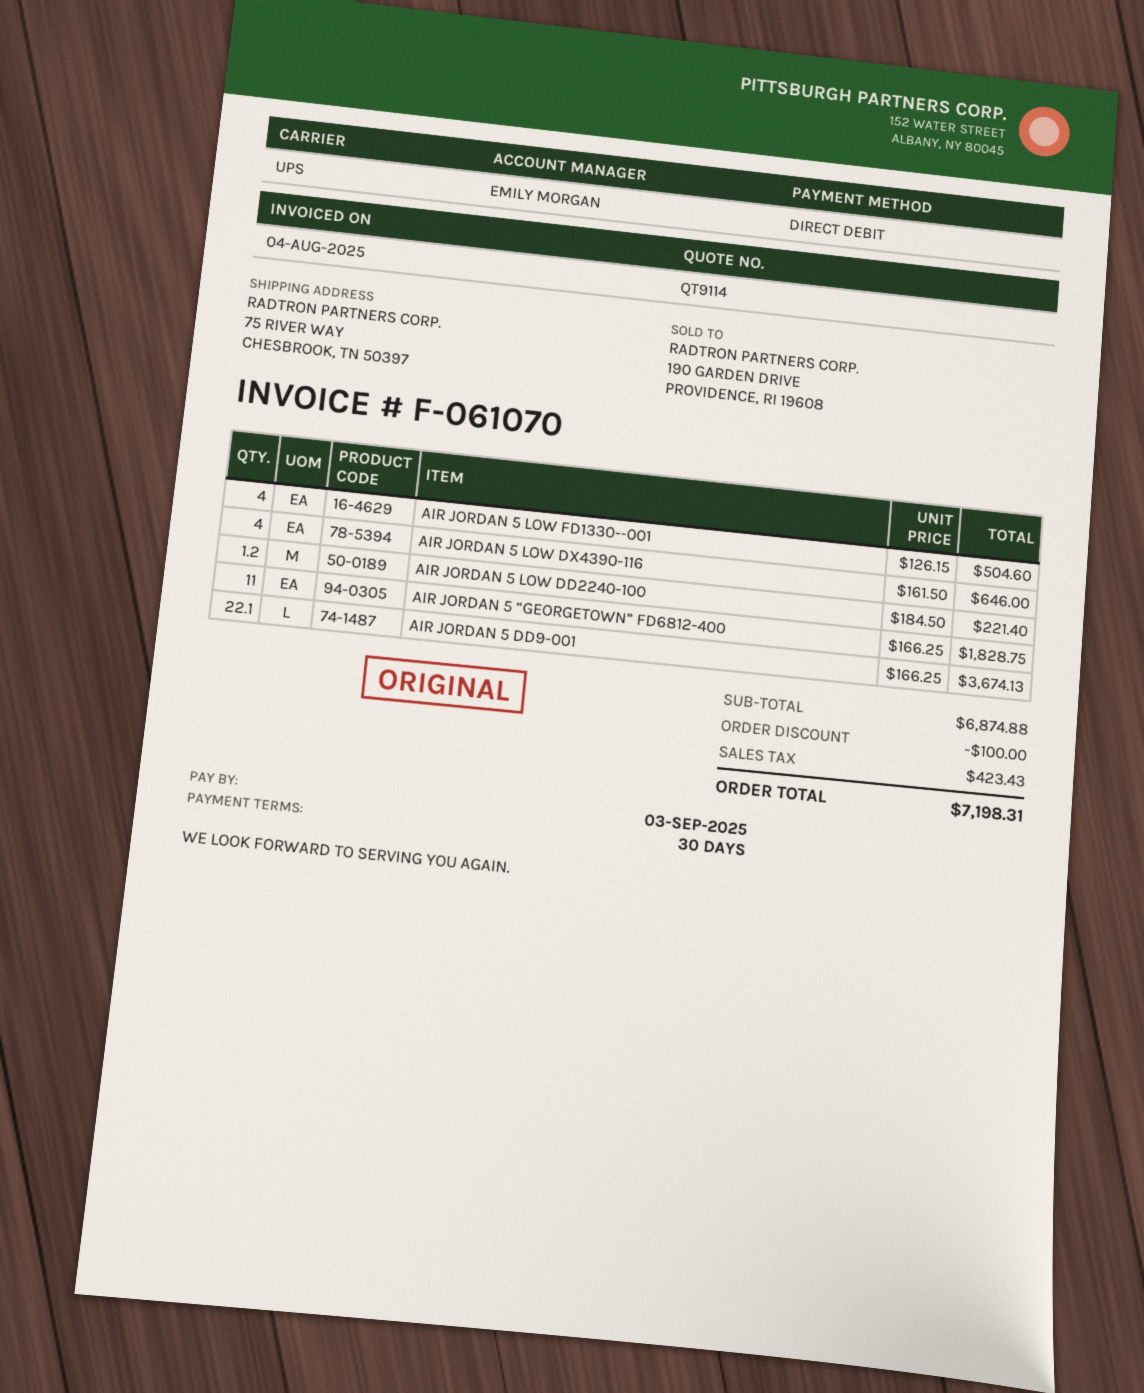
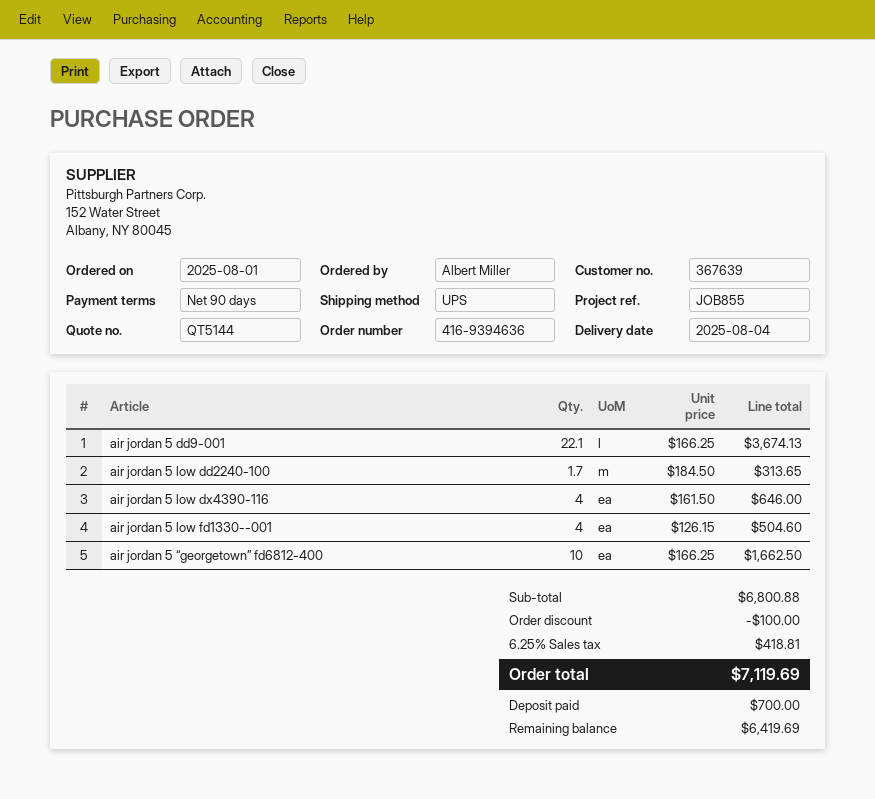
quote number: QT9114 -> QT5144
payment terms: 30 days -> 90 days
AIR JORDAN 5 LOW DD2240-100: 1.2 x 184.50 = 221.40 -> 1.7 x 184.50 = 313.65
AIR JORDAN 5 “GEORGETOWN” FD6812-400: 11 x 166.25 = 1828.75 -> 10 x 166.25 = 1662.50
subtotal: 6874.88 -> 6800.88
tax: 423.43 -> 418.81
total: 7198.31 -> 7119.69

